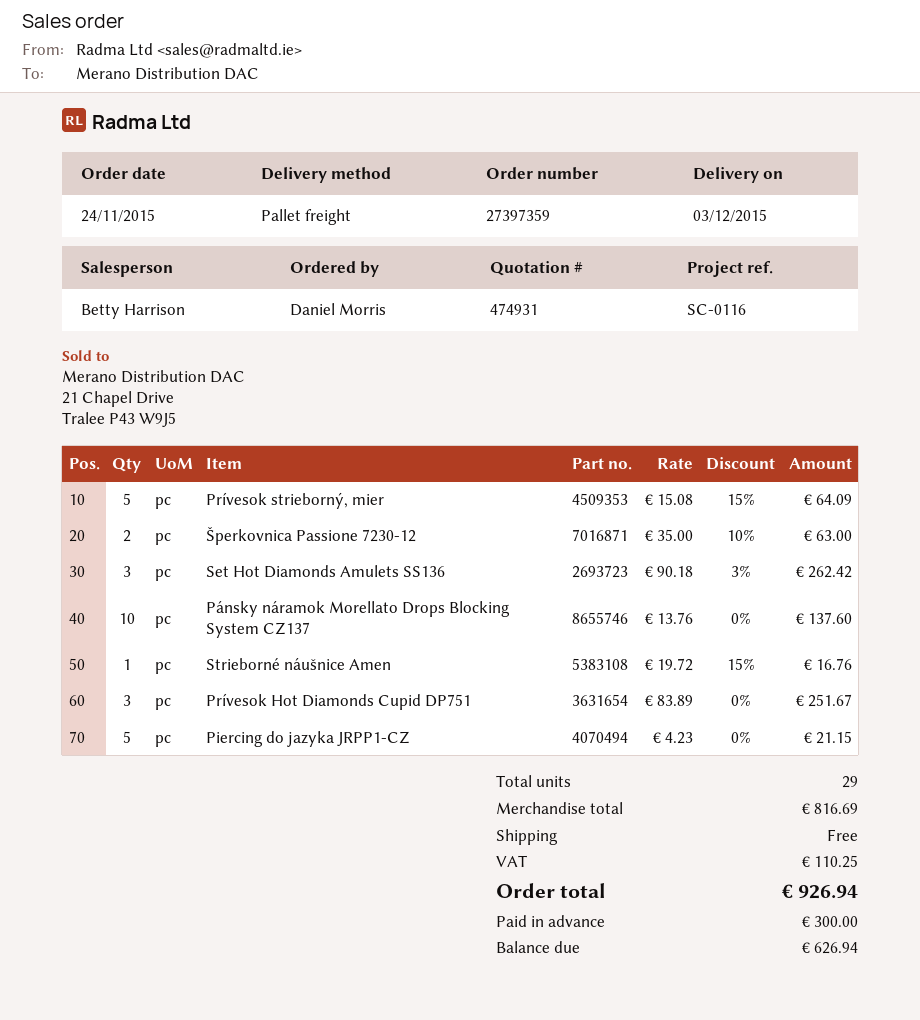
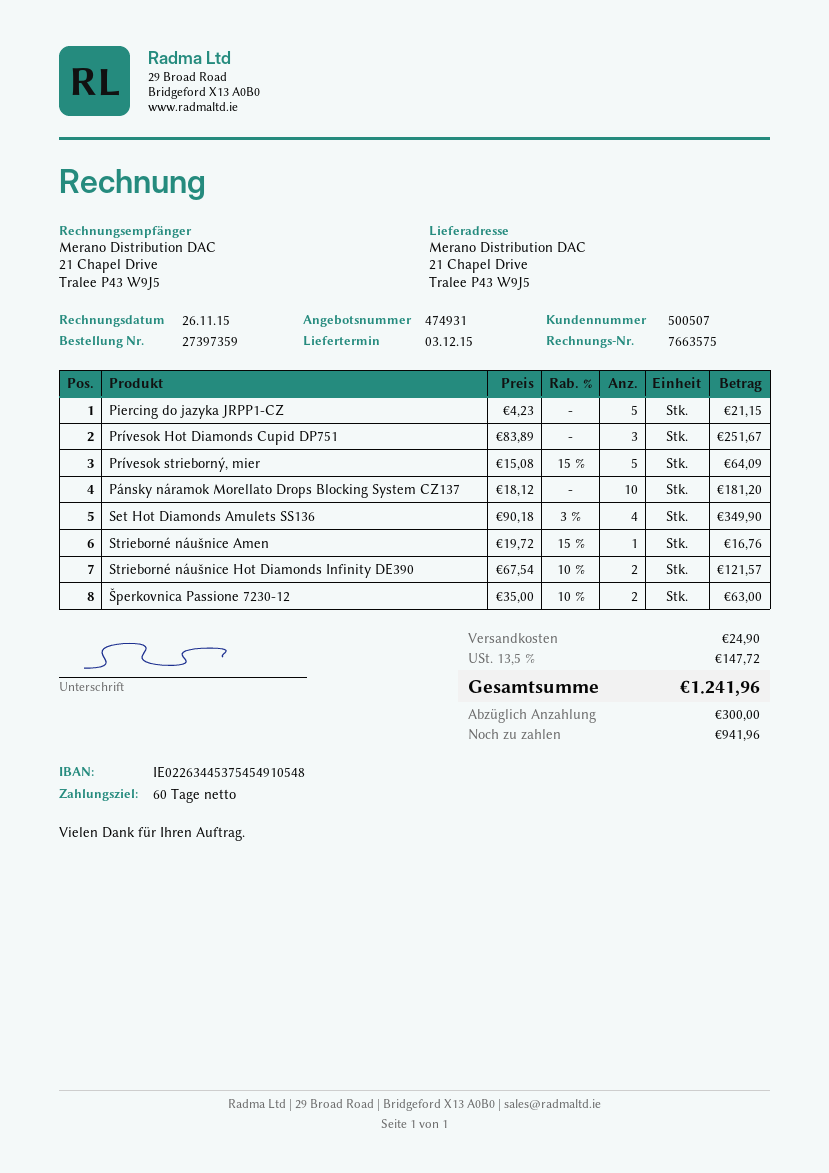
Set Hot Diamonds Amulets SS136: 3 x 90.18 - 3% = 262.42 -> 4 x 90.18 - 3% = 349.90
Pánsky náramok Morellato Drops Blocking System CZ137: 10 x 13.76 = 137.60 -> 10 x 18.12 = 181.20
Strieborné náušnice Hot Diamonds Infinity DE390: none -> 2 x 67.54 - 10% = 121.57
shipping: 0.00 -> 24.90
tax: 110.25 -> 147.72
total: 926.94 -> 1241.96
balance: 626.94 -> 941.96

